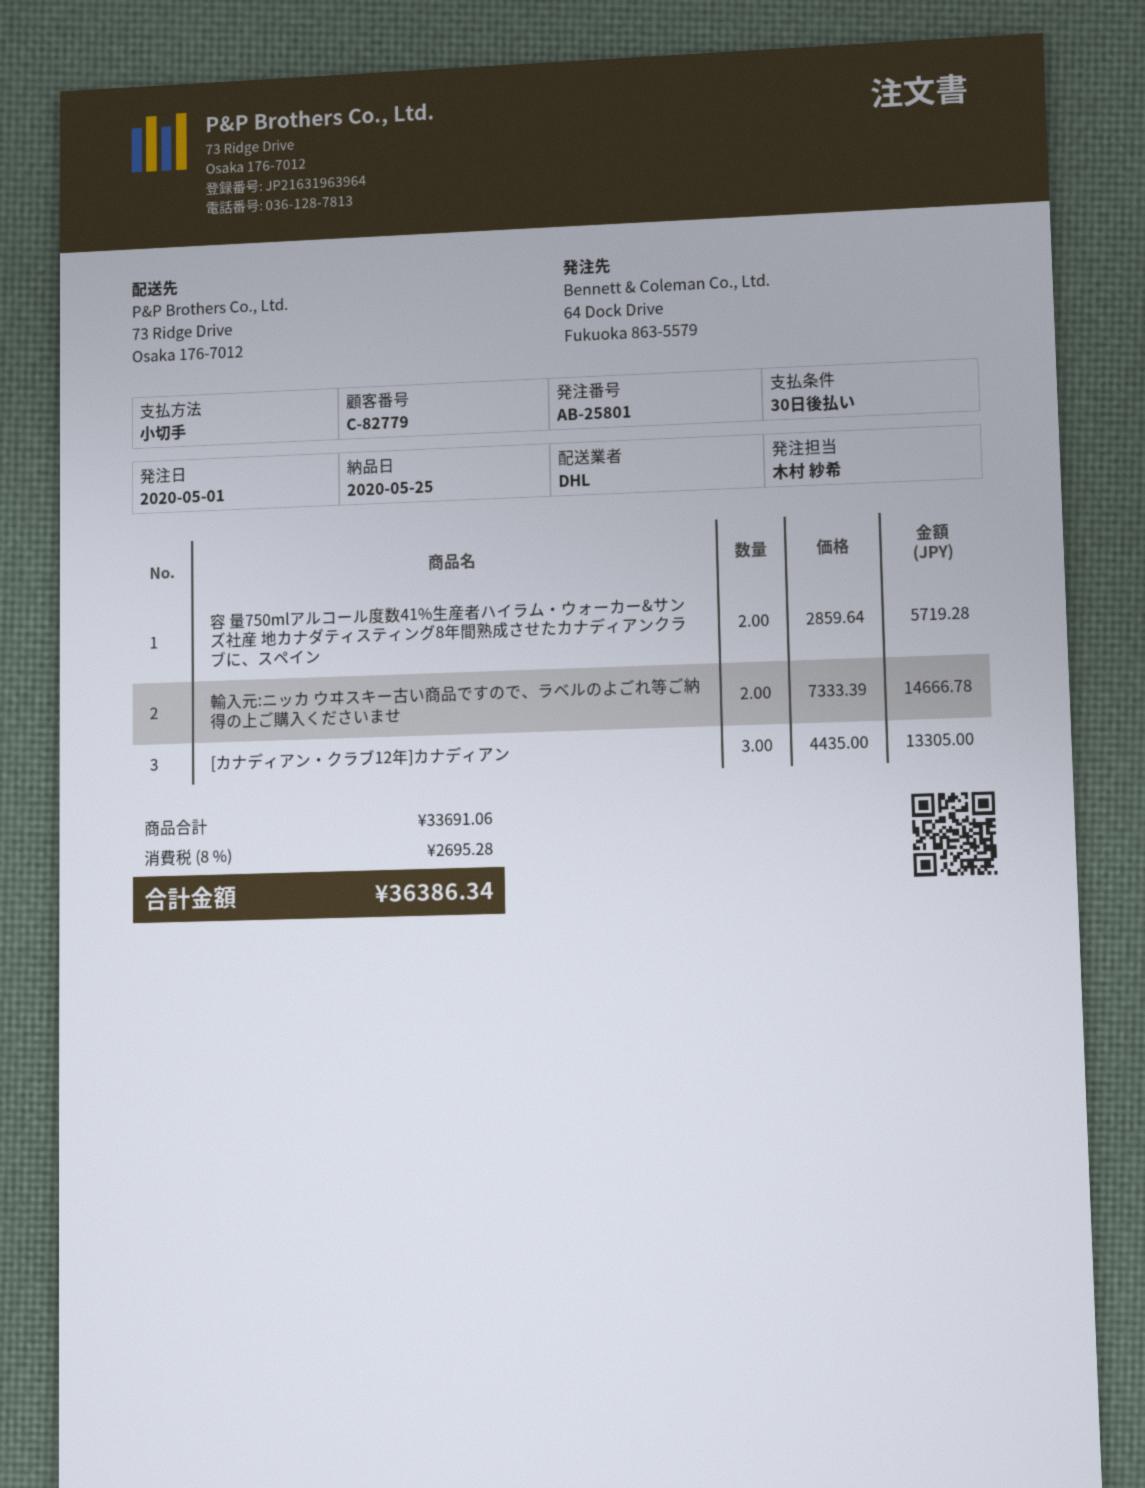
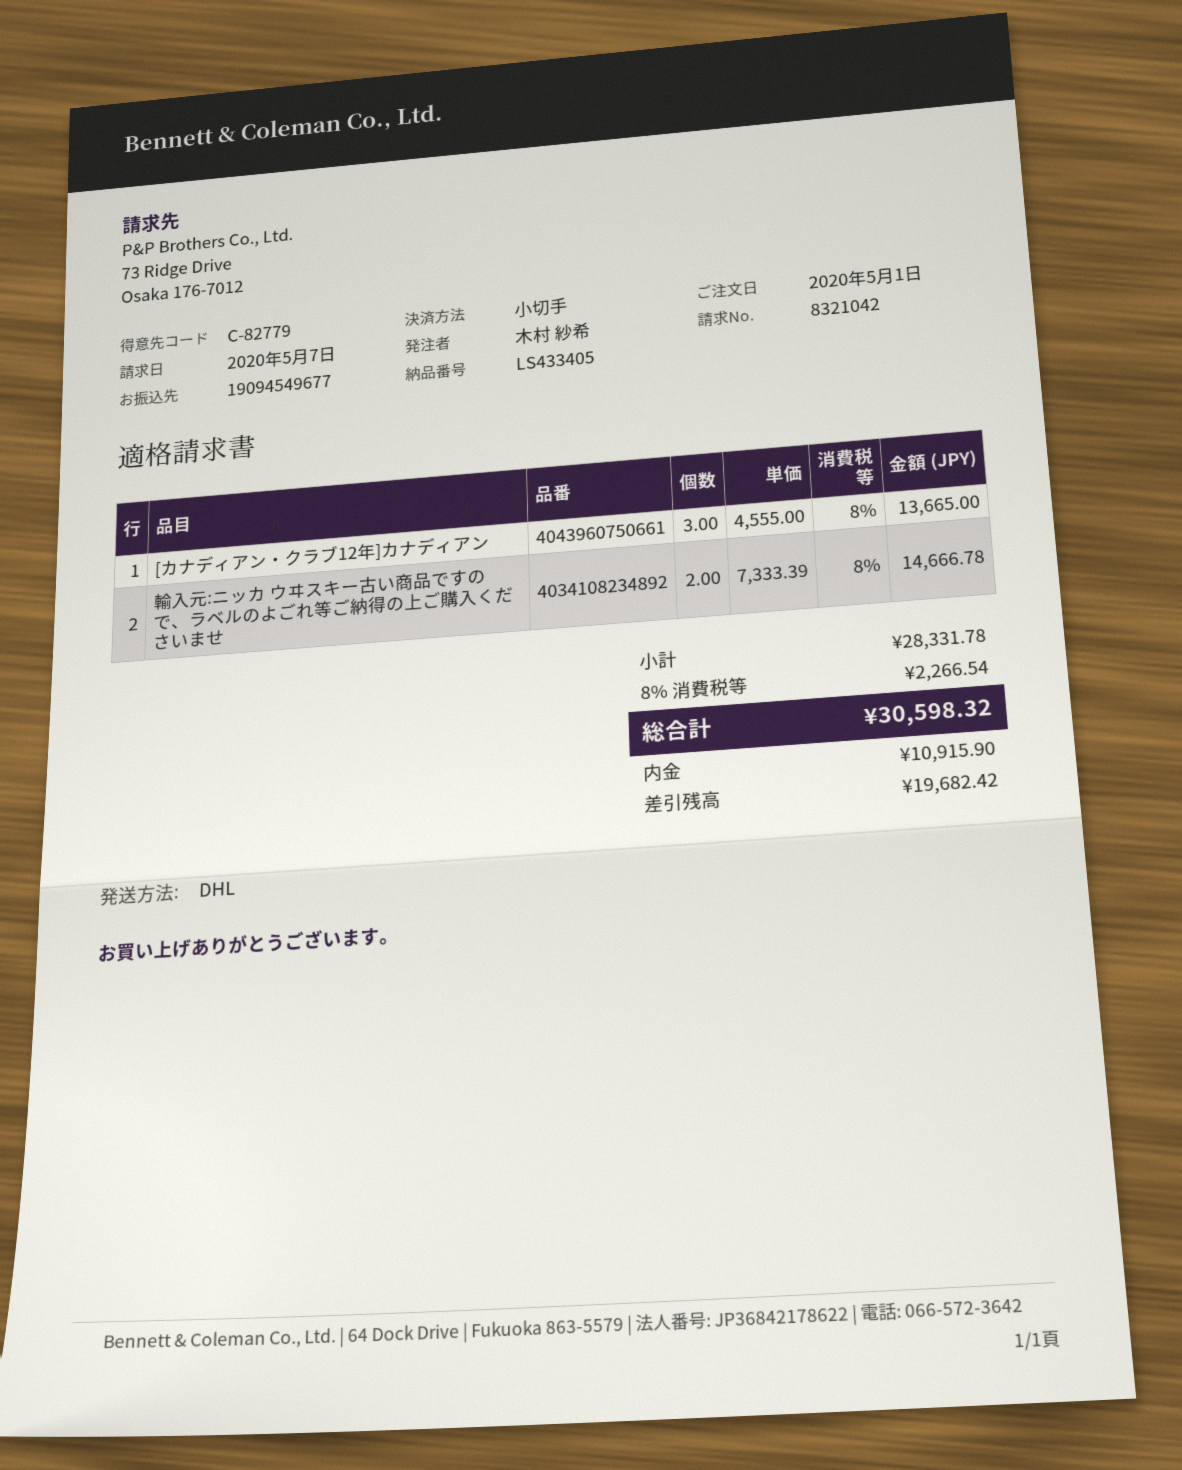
容 量750mlアルコール度数41%生産者ハイラム・ウォーカー&サンズ社産 地カナダティスティング8年間熟成させたカナディアンクラブに、スペイン: 2 x 2859.64 = 5719.28 -> none
[カナディアン・クラブ12年]カナディアン: 3 x 4435.00 = 13305.00 -> 3 x 4555.00 = 13665.00
subtotal: 33691.06 -> 28331.78
tax: 8% = 2695.28 -> 8% = 2266.54
total: 36386.34 -> 30598.32

